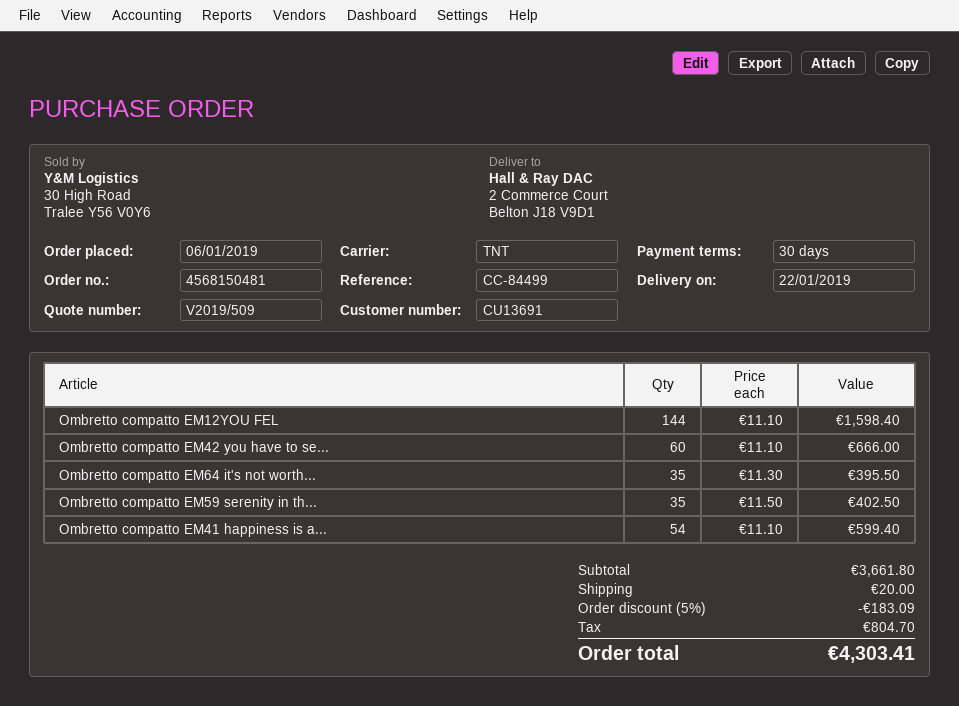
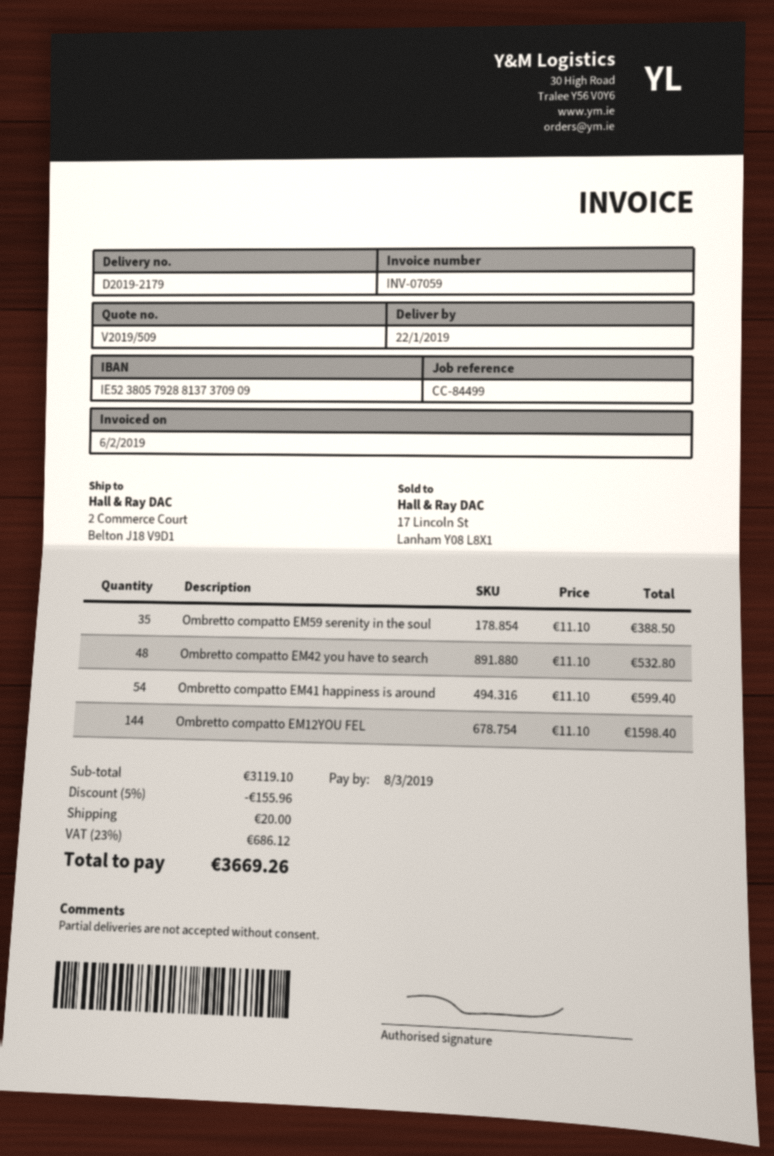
Ombretto compatto EM42 you have to se...: 60 x 11.10 = 666.00 -> 48 x 11.10 = 532.80
Ombretto compatto EM64 it's not worth...: 35 x 11.30 = 395.50 -> none
Ombretto compatto EM59 serenity in th...: 35 x 11.50 = 402.50 -> 35 x 11.10 = 388.50
subtotal: 3661.80 -> 3119.10
discount: 5% = 183.09 -> 5% = 155.96
tax: 804.70 -> 686.12
total: 4303.41 -> 3669.26

